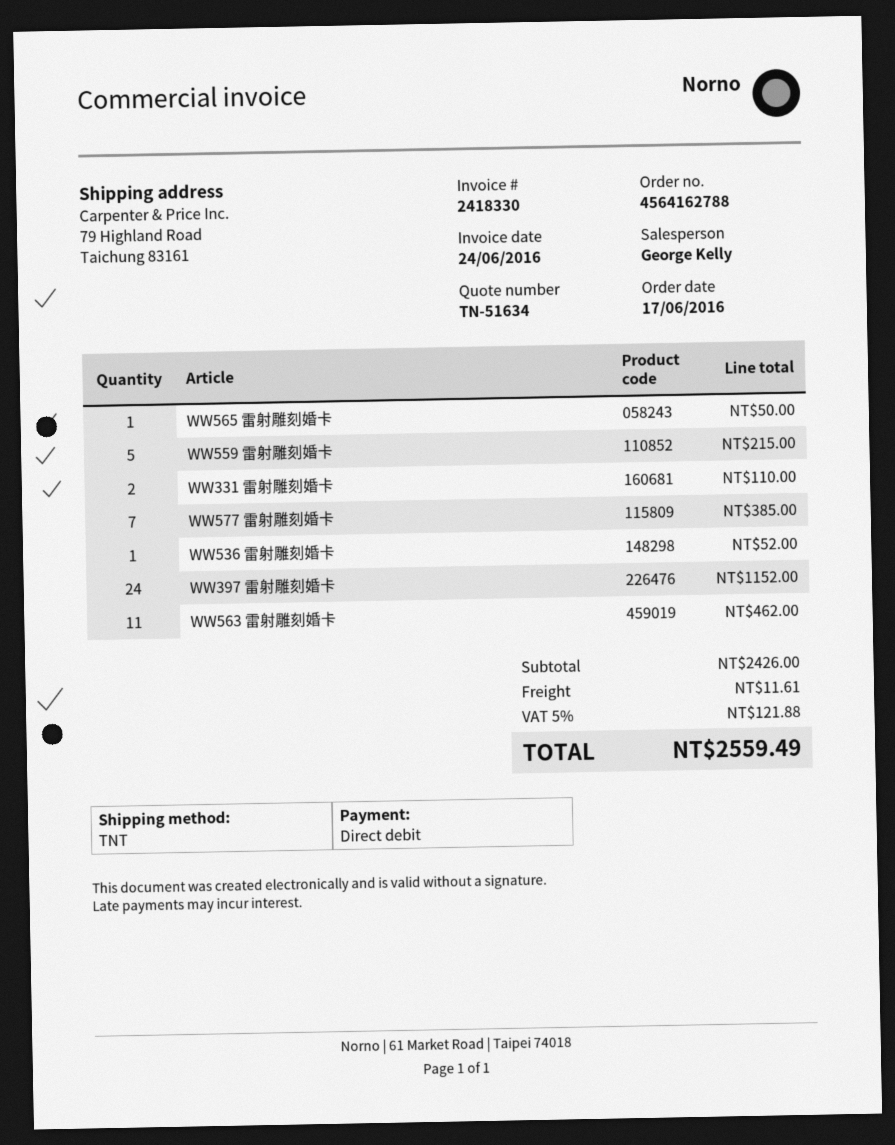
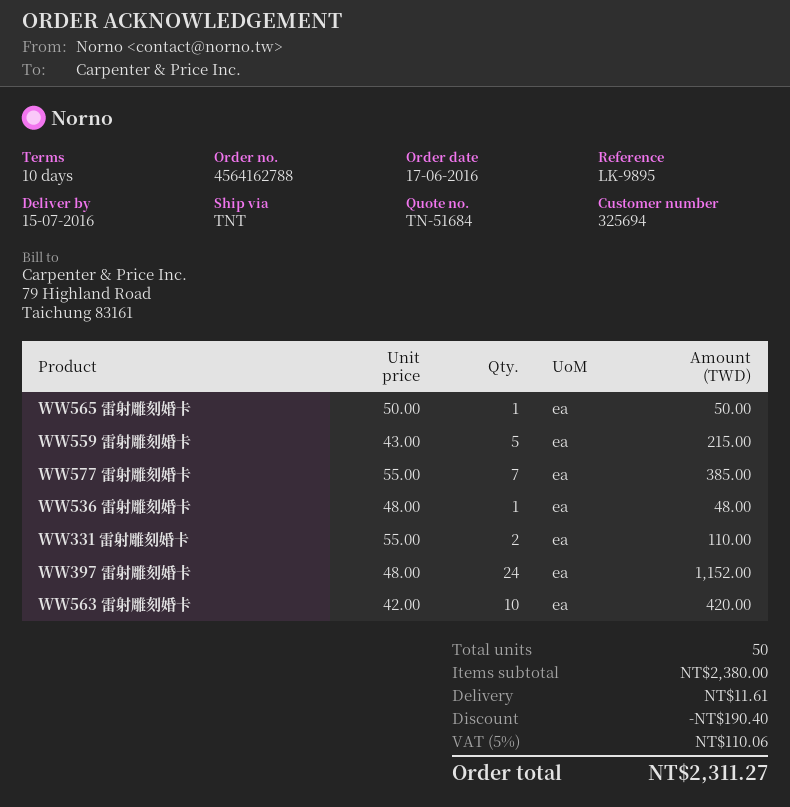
quote number: TN-51634 -> TN-51684
WW536 雷射雕刻婚卡: 1 for 52.00 -> 1 for 48.00
WW563 雷射雕刻婚卡: 11 for 462.00 -> 10 for 420.00
subtotal: 2426.00 -> 2380.00
discount: none -> 190.40
tax: 5% = 121.88 -> 5% = 110.06
total: 2559.49 -> 2311.27

